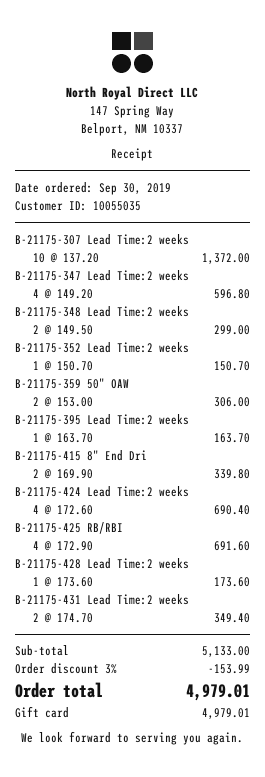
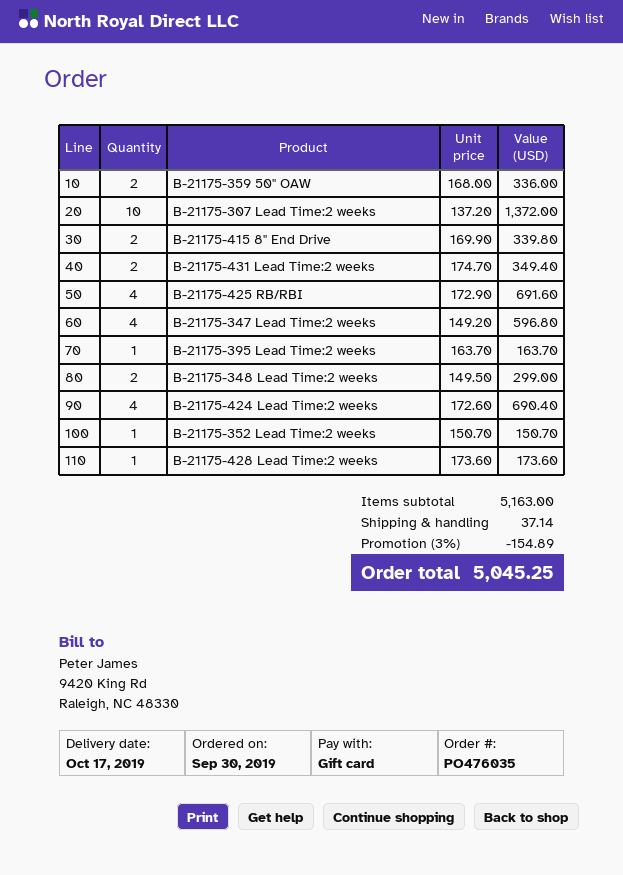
B-21175-359 50" OAW: 2 x 153.00 = 306.00 -> 2 x 168.00 = 336.00
subtotal: 5133.00 -> 5163.00
discount: 3% = 153.99 -> 3% = 154.89
shipping: none -> 37.14
total: 4979.01 -> 5045.25

